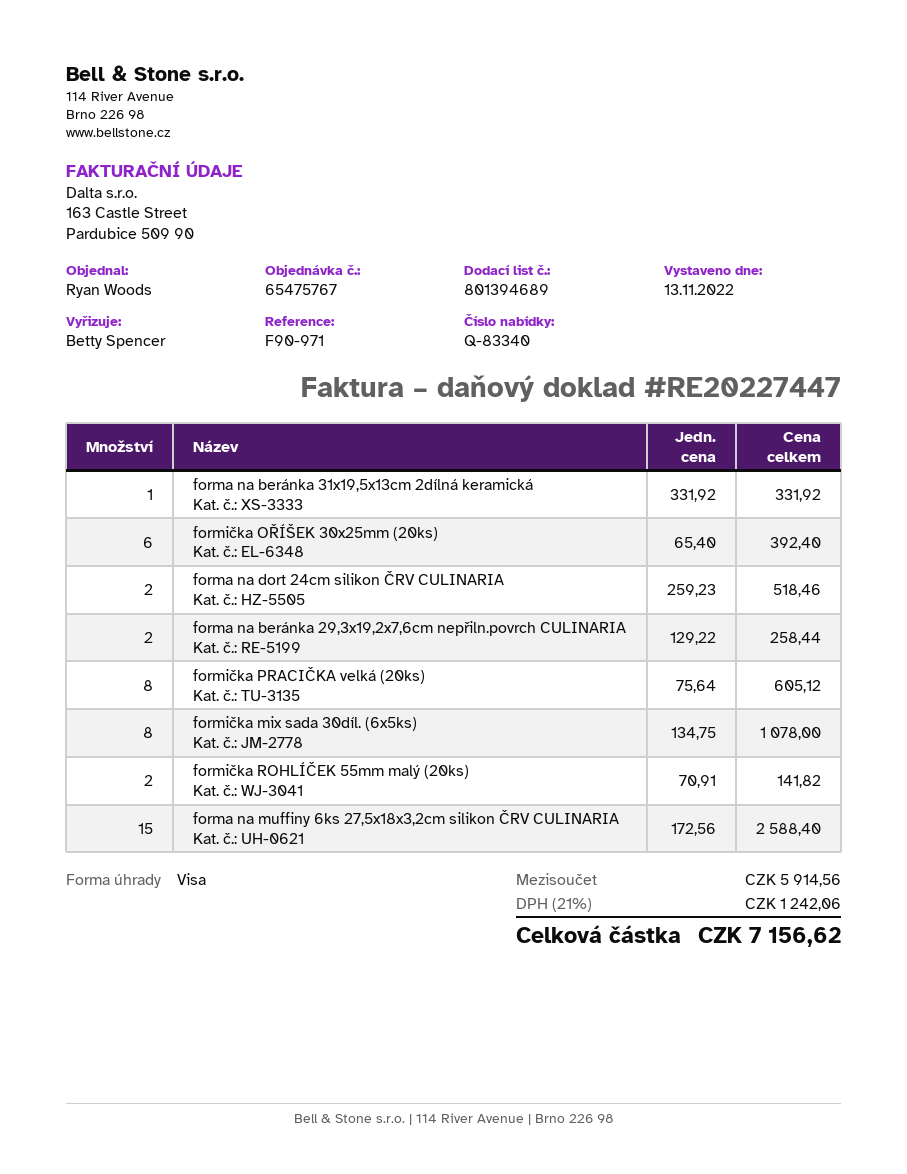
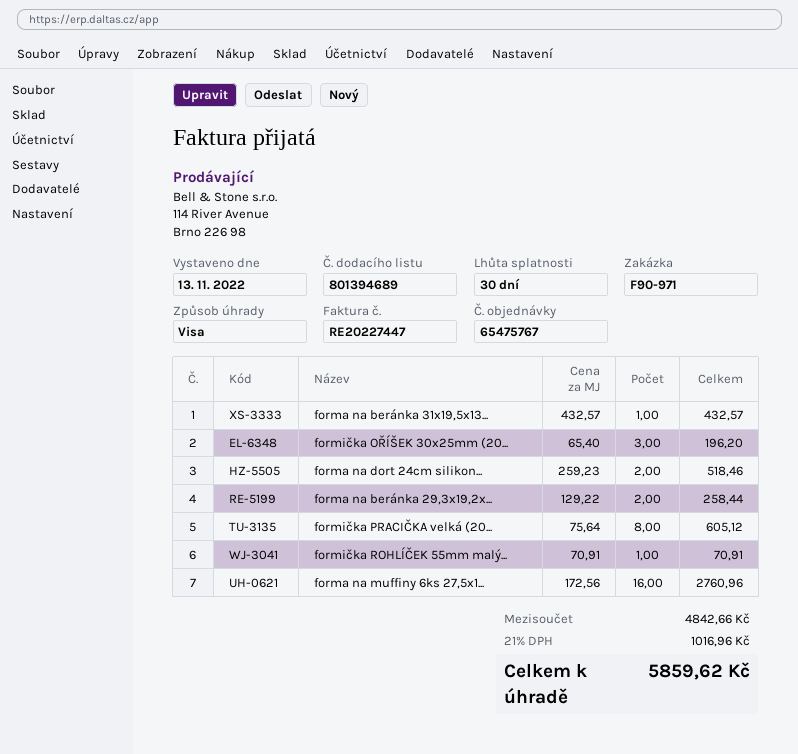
forma na beránka 31x19,5x13cm 2dílná keramická: 1 x 331.92 = 331.92 -> 1 x 432.57 = 432.57
formička OŘÍŠEK 30x25mm (20ks): 6 x 65.40 = 392.40 -> 3 x 65.40 = 196.20
formička mix sada 30díl. (6x5ks): 8 x 134.75 = 1078.00 -> none
formička ROHLÍČEK 55mm malý (20ks): 2 x 70.91 = 141.82 -> 1 x 70.91 = 70.91
forma na muffiny 6ks 27,5x18x3,2cm silikon ČRV CULINARIA: 15 x 172.56 = 2588.40 -> 16 x 172.56 = 2760.96
subtotal: 5914.56 -> 4842.66
tax: 21% = 1242.06 -> 21% = 1016.96
total: 7156.62 -> 5859.62

